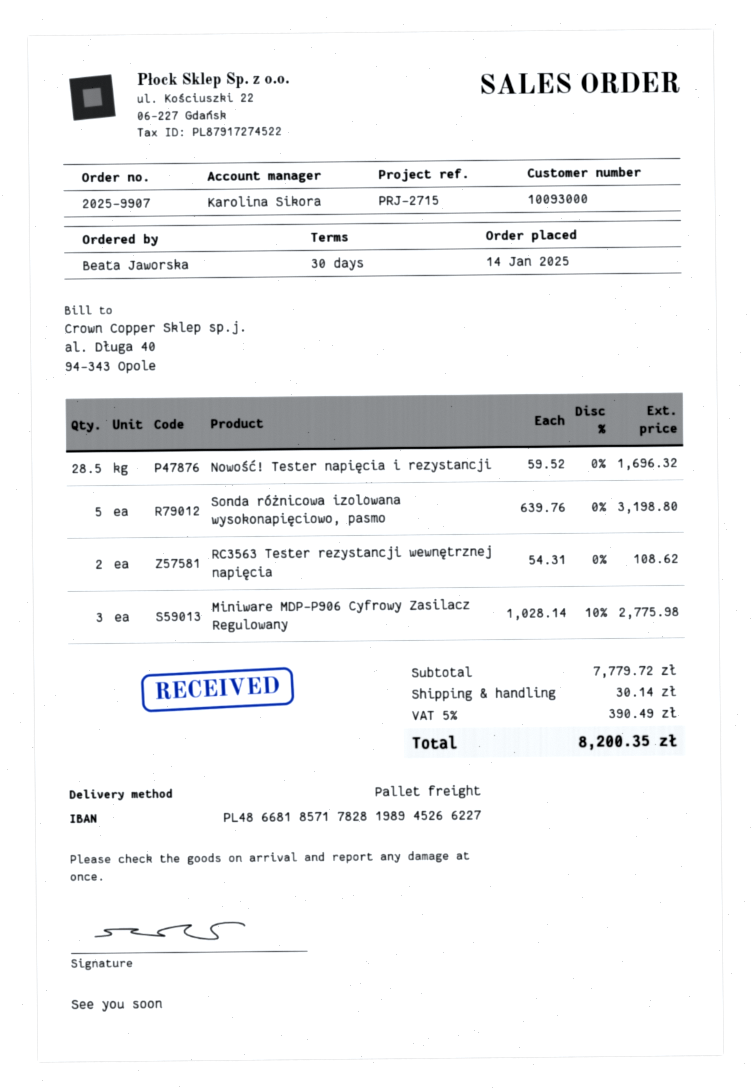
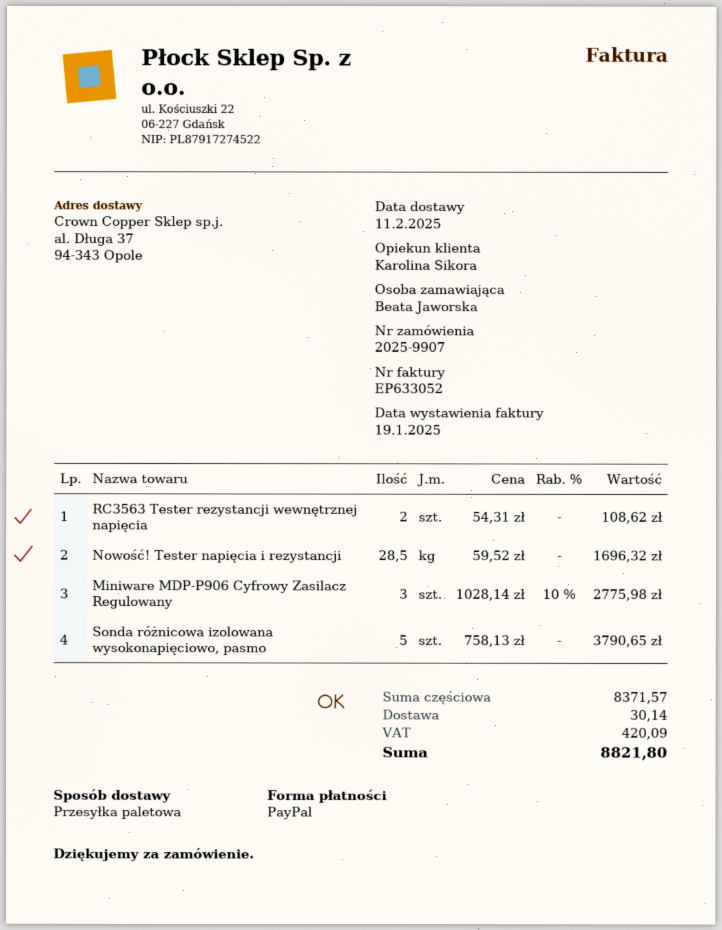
Sonda różnicowa izolowana wysokonapięciowo, pasmo: 5 x 639.76 = 3198.80 -> 5 x 758.13 = 3790.65
subtotal: 7779.72 -> 8371.57
tax: 390.49 -> 420.09
total: 8200.35 -> 8821.80

